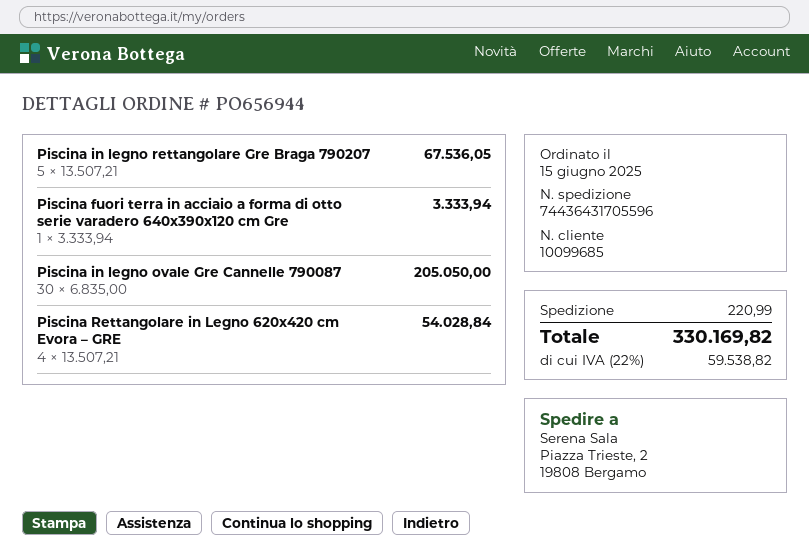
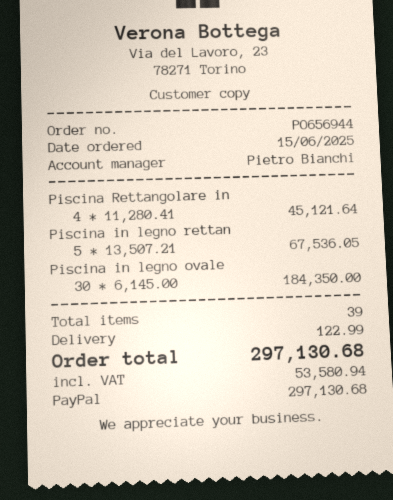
Piscina fuori terra in acciaio a forma di otto serie varadero 640x390x120 cm Gre: 1 x 3333.94 = 3333.94 -> none
Piscina in legno ovale Gre Cannelle 790087: 30 x 6835.00 = 205050.00 -> 30 x 6145.00 = 184350.00
Piscina Rettangolare in Legno 620x420 cm Evora – GRE: 4 x 13507.21 = 54028.84 -> 4 x 11280.41 = 45121.64
shipping: 220.99 -> 122.99
tax: 59538.82 -> 53580.94
total: 330169.82 -> 297130.68

